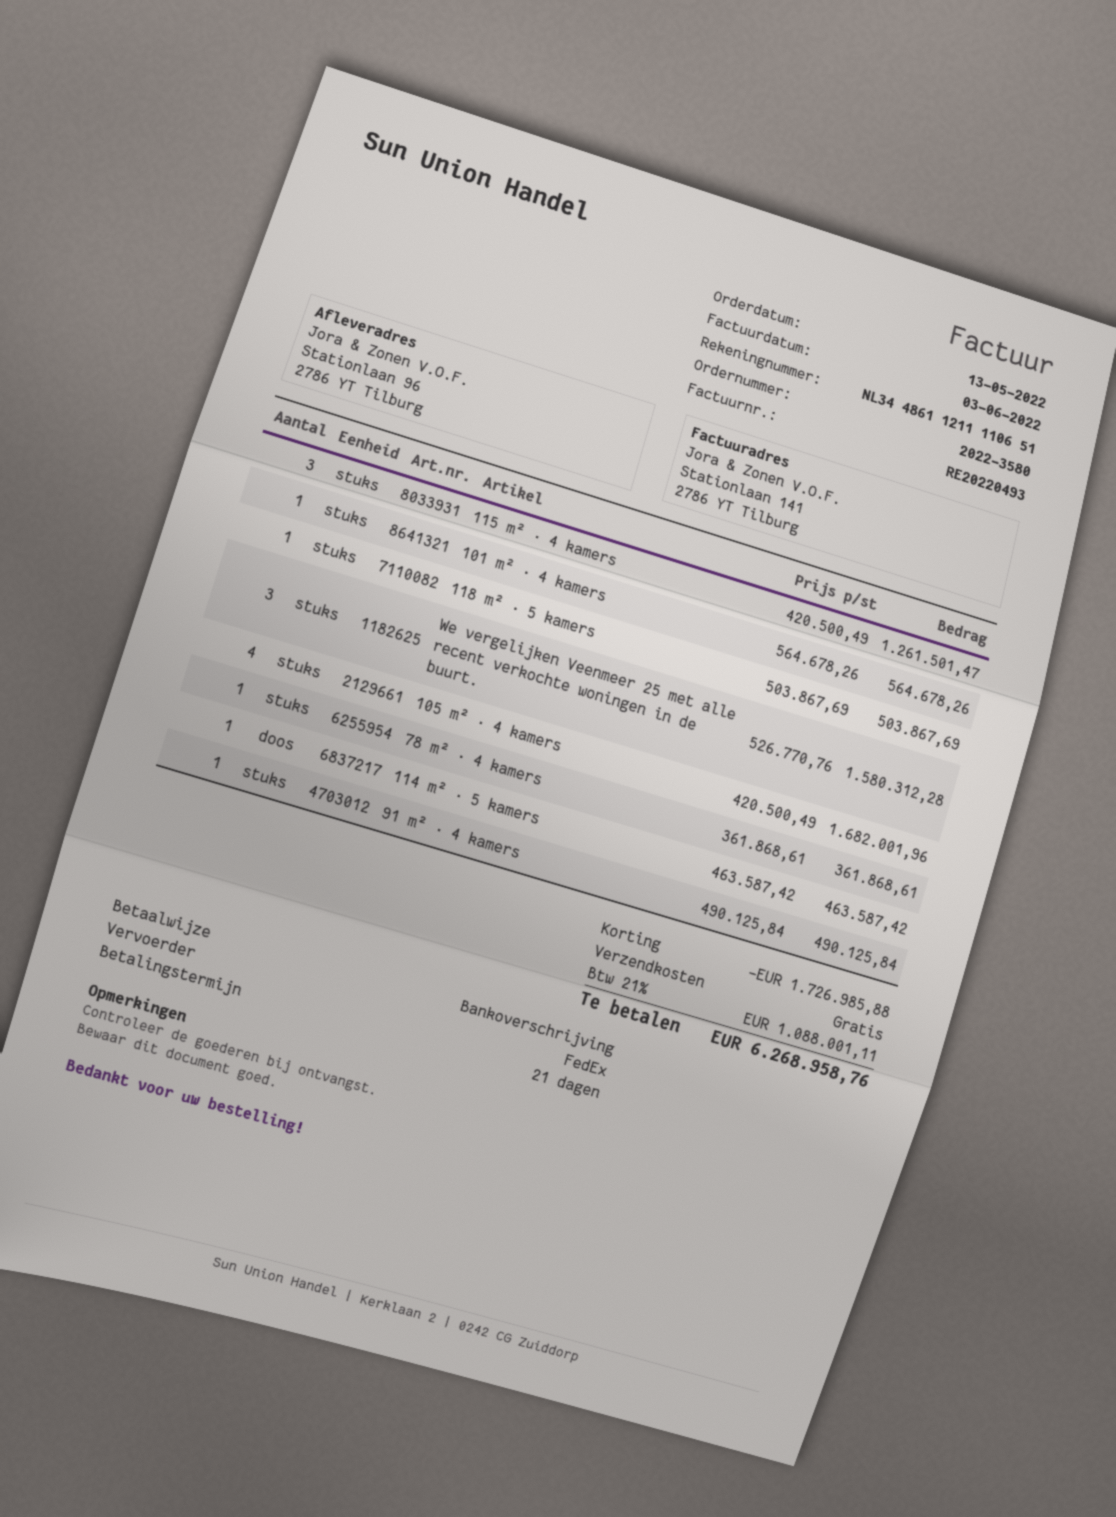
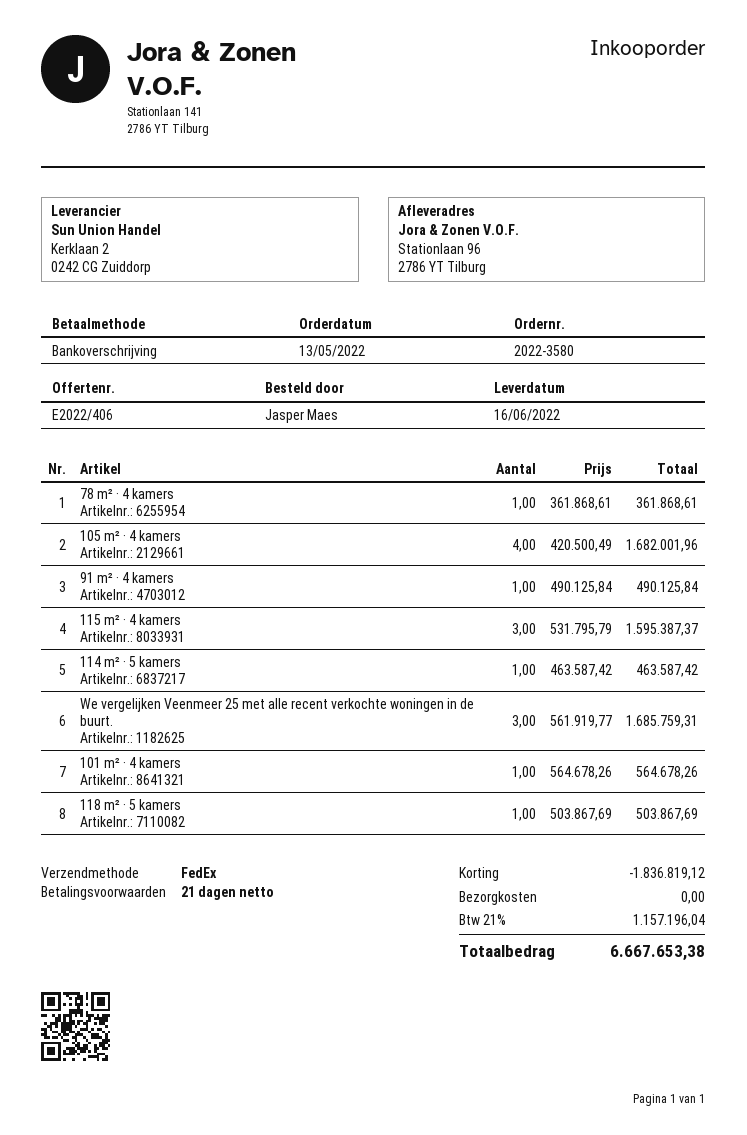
115 m² · 4 kamers: 3 x 420500.49 = 1261501.47 -> 3 x 531795.79 = 1595387.37
We vergelijken Veenmeer 25 met alle recent verkochte woningen in de buurt.: 3 x 526770.76 = 1580312.28 -> 3 x 561919.77 = 1685759.31
discount: 1726985.88 -> 1836819.12
tax: 21% = 1088001.11 -> 21% = 1157196.04
total: 6268958.76 -> 6667653.38

